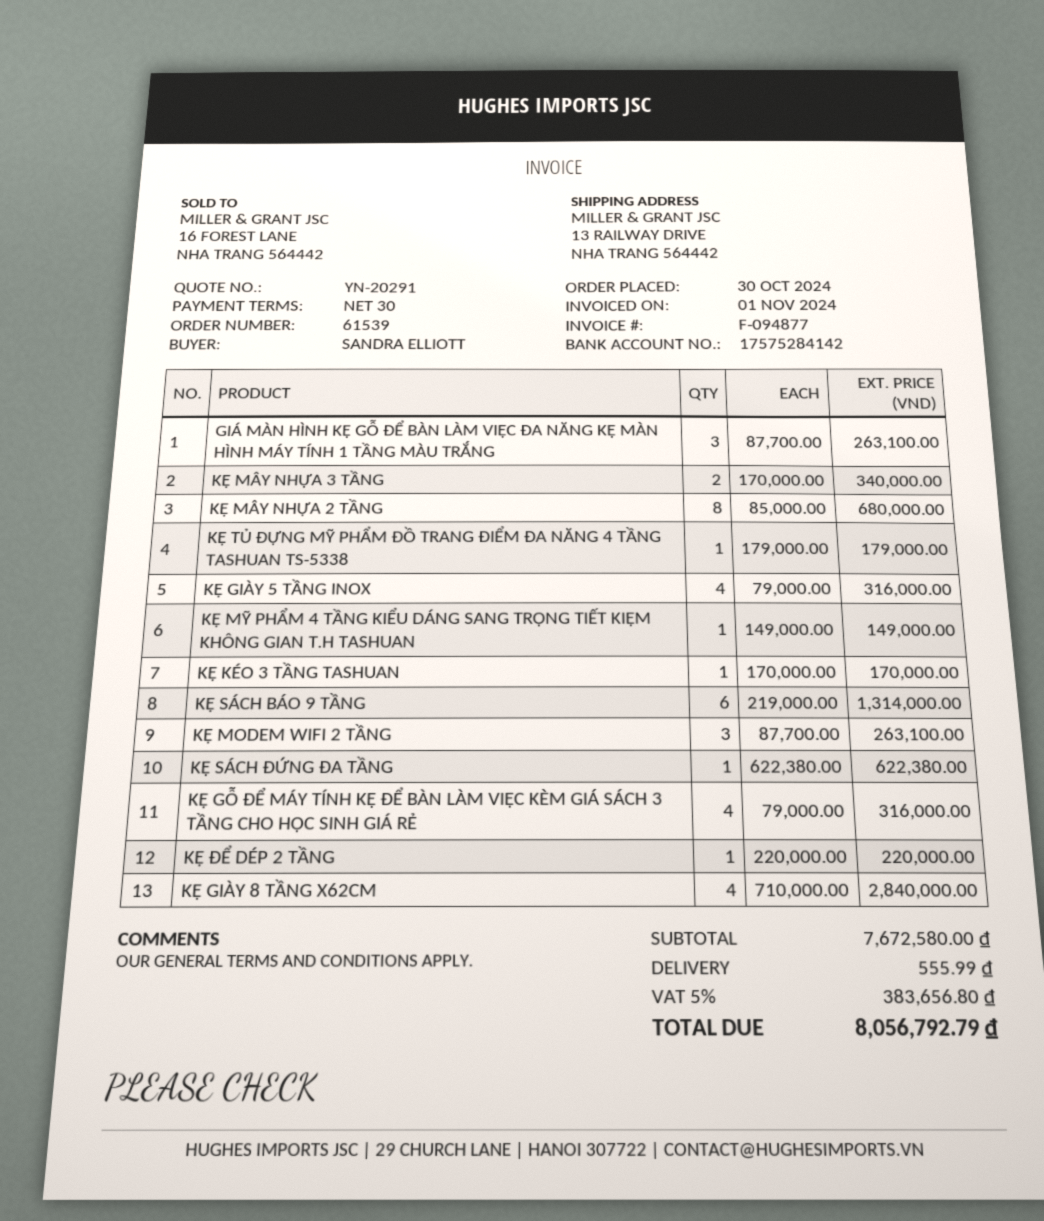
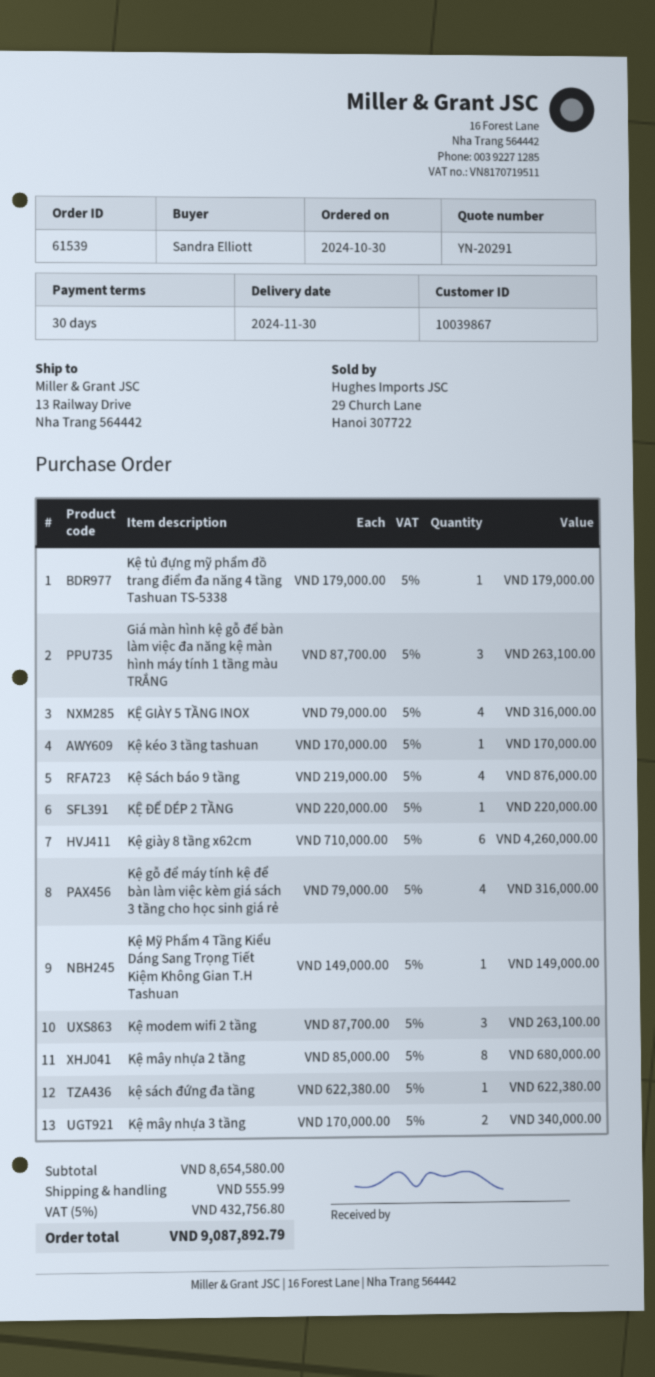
KỆ SÁCH BÁO 9 TẦNG: 6 x 219000.00 = 1314000.00 -> 4 x 219000.00 = 876000.00
KỆ GIÀY 8 TẦNG X62CM: 4 x 710000.00 = 2840000.00 -> 6 x 710000.00 = 4260000.00
subtotal: 7672580.00 -> 8654580.00
tax: 5% = 383656.80 -> 5% = 432756.80
total: 8056792.79 -> 9087892.79

